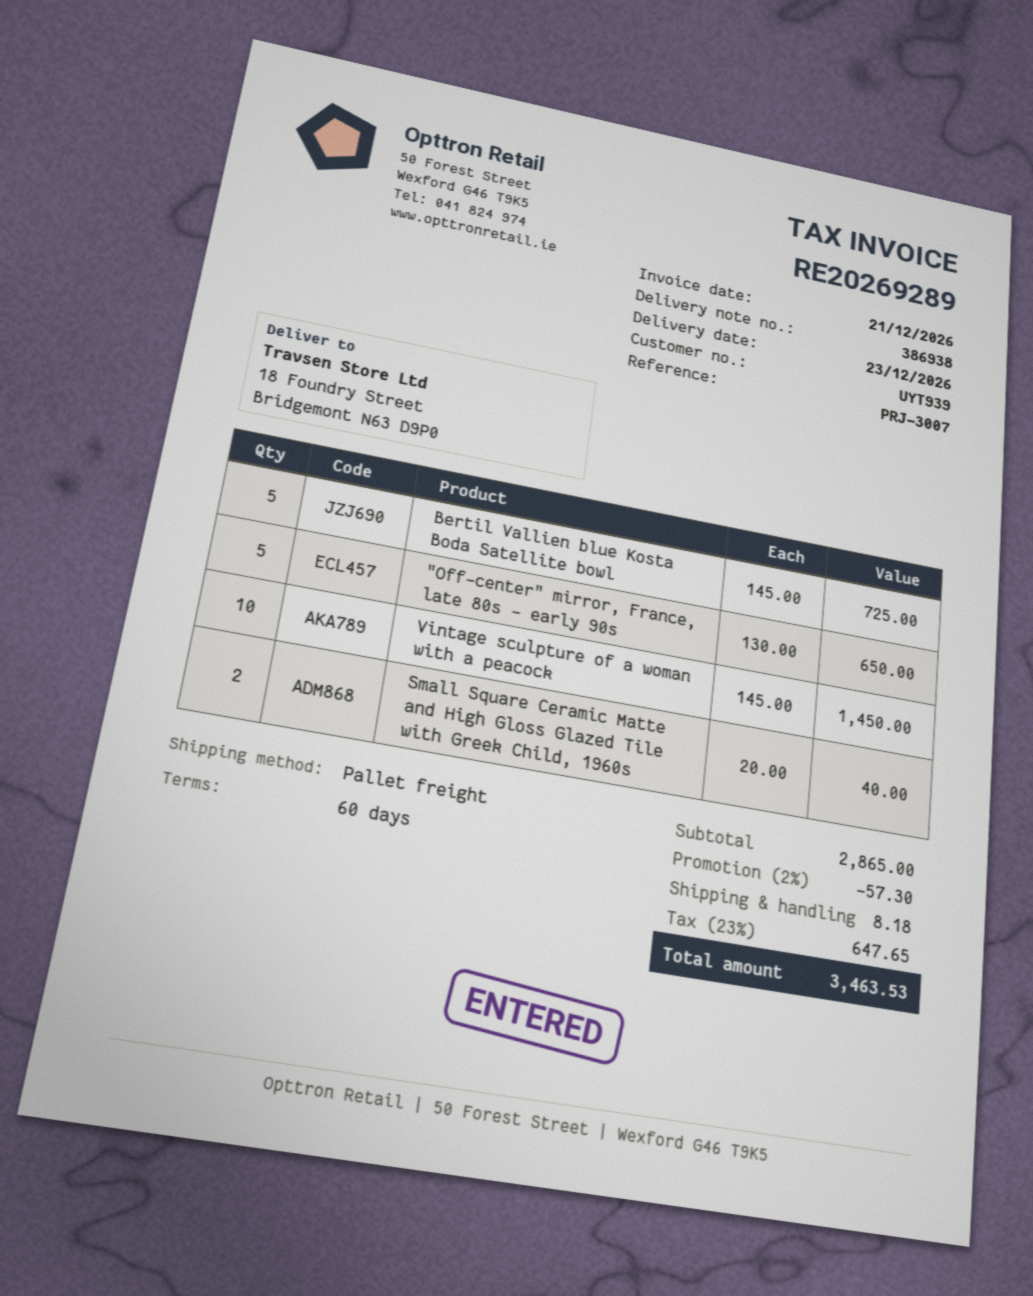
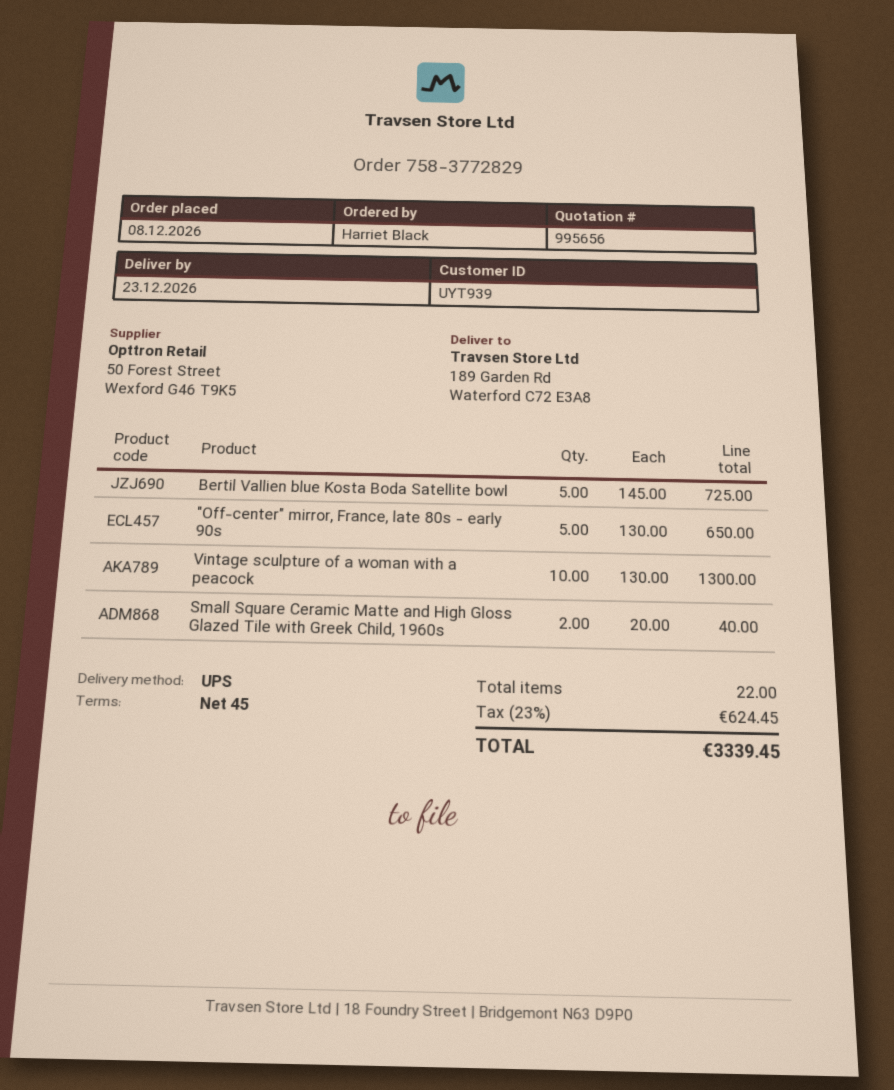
payment terms: 60 days -> 45 days
shipping method: pallet freight -> UPS
ship to: 18 Foundry Street, Bridgemont N63 D9P0 -> 189 Garden Rd, Waterford C72 E3A8
Vintage sculpture of a woman with a peacock: 10 x 145.00 = 1450.00 -> 10 x 130.00 = 1300.00
discount: 2% = 57.30 -> none
shipping: 8.18 -> none
tax: 23% = 647.65 -> 23% = 624.45
total: 3463.53 -> 3339.45

